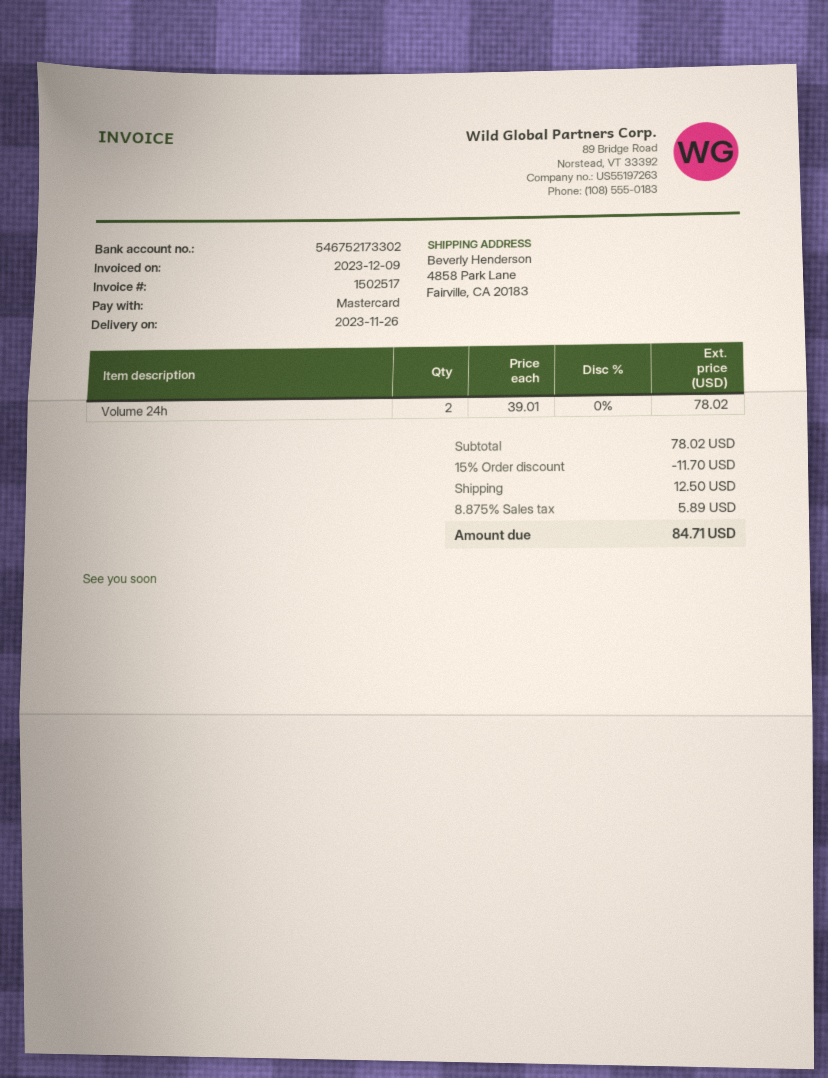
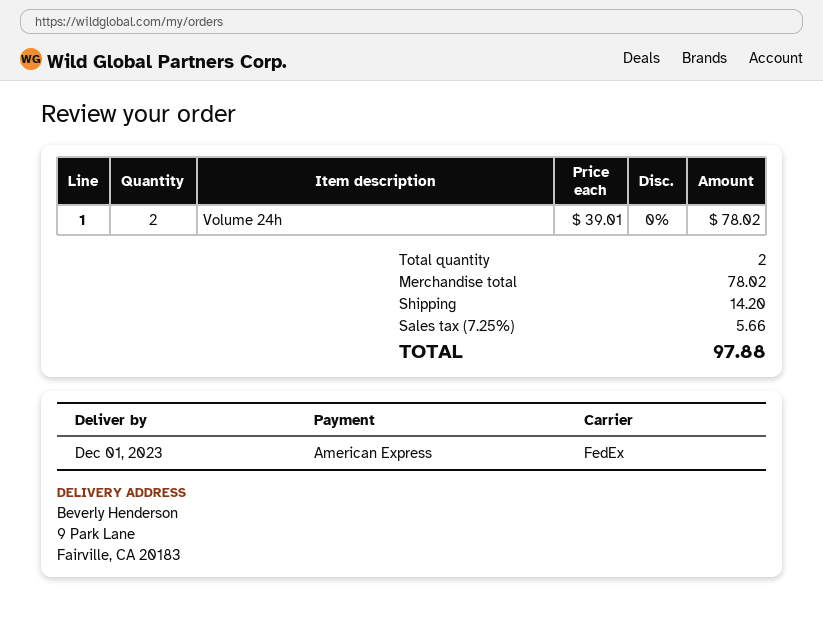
delivery date: 2023-11-26 -> 2023-12-01
payment method: Mastercard -> American Express
ship to: 4858 Park Lane, Fairville, CA 20183 -> 9 Park Lane, Fairville, CA 20183
discount: 15% = 11.70 -> none
shipping: 12.50 -> 14.20
tax: 8.875% = 5.89 -> 7.25% = 5.66
total: 84.71 -> 97.88

